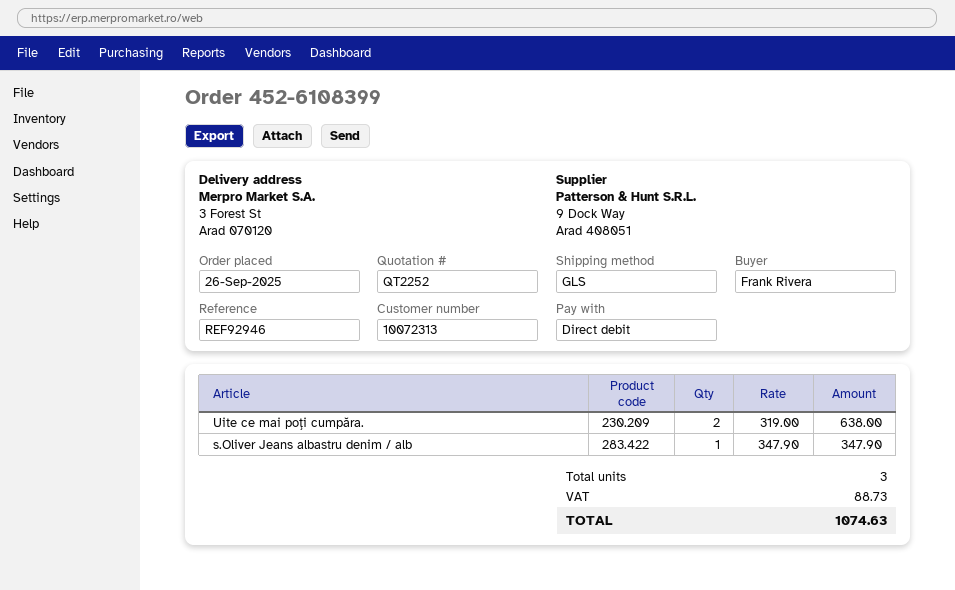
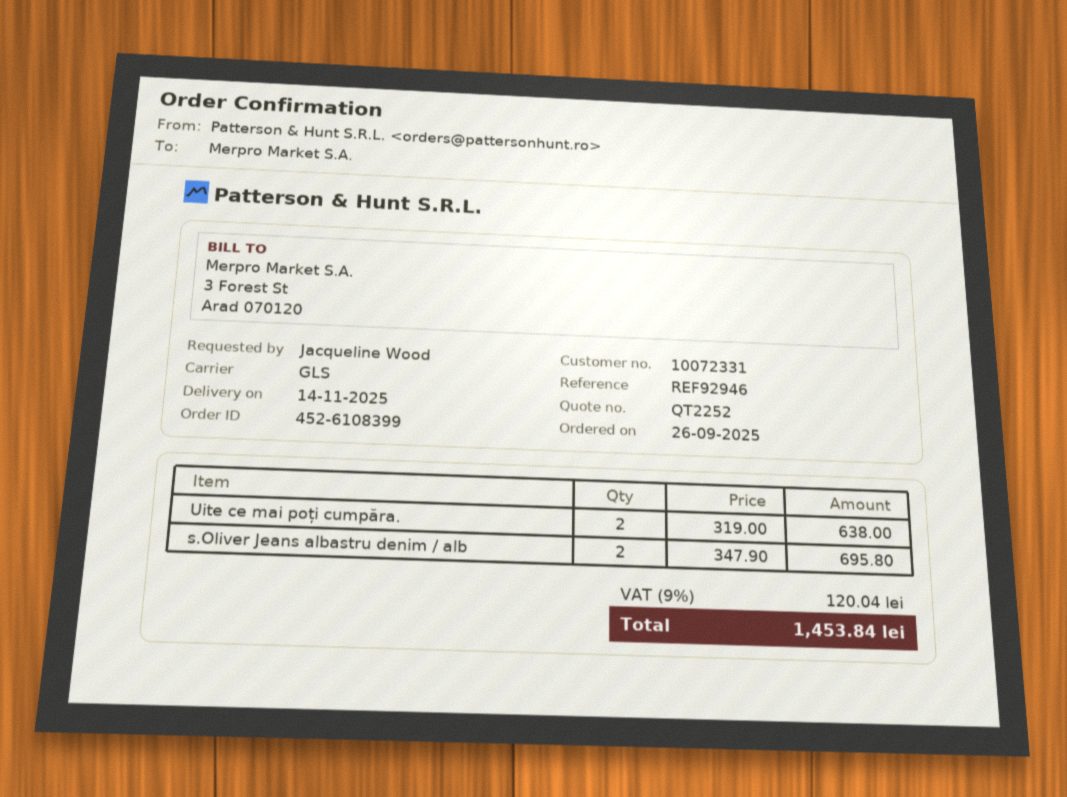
customer number: 10072313 -> 10072331
ordered by: Frank Rivera -> Jacqueline Wood
s.Oliver Jeans albastru denim / alb: 1 x 347.90 = 347.90 -> 2 x 347.90 = 695.80
tax: 88.73 -> 120.04
total: 1074.63 -> 1453.84

